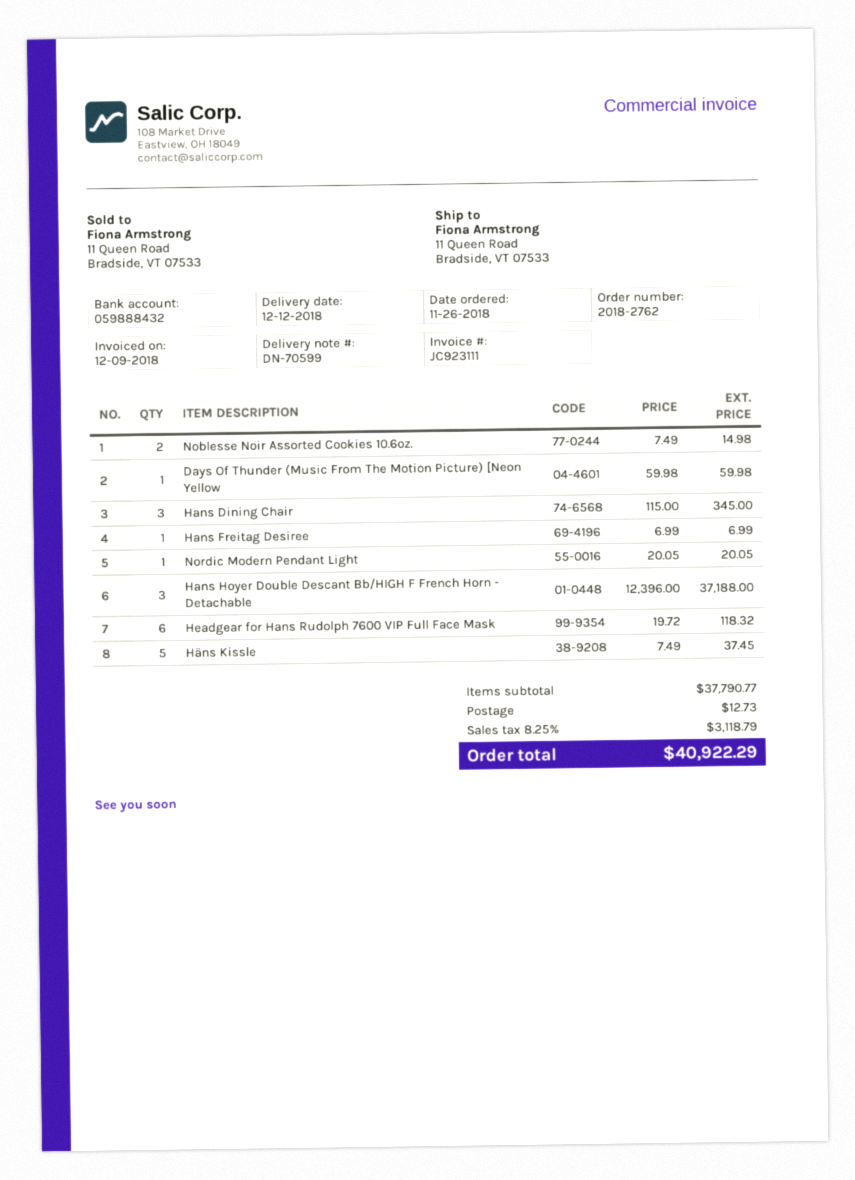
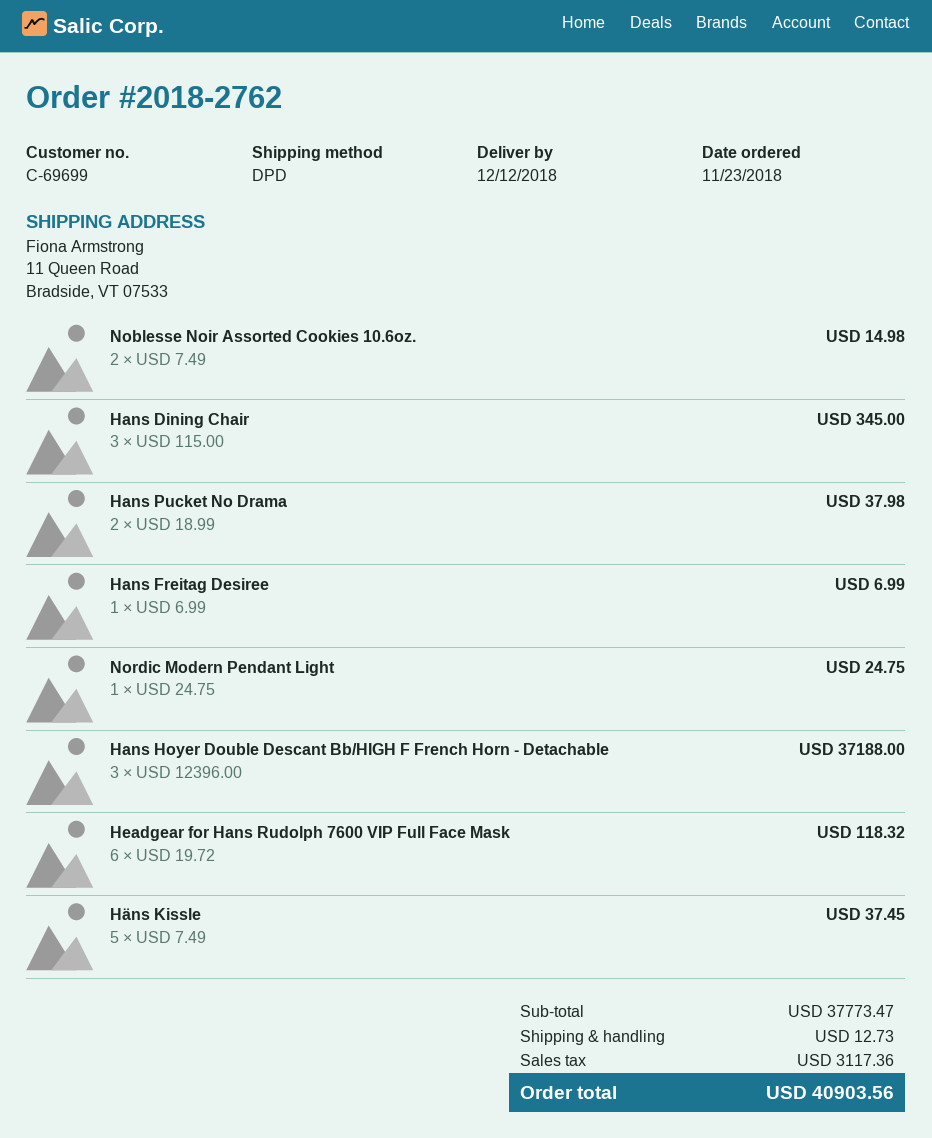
order date: 2018-11-26 -> 2018-11-23
Days Of Thunder (Music From The Motion Picture) [Neon Yellow: 1 x 59.98 = 59.98 -> none
Nordic Modern Pendant Light: 1 x 20.05 = 20.05 -> 1 x 24.75 = 24.75
Hans Pucket No Drama: none -> 2 x 18.99 = 37.98
subtotal: 37790.77 -> 37773.47
tax: 3118.79 -> 3117.36
total: 40922.29 -> 40903.56

